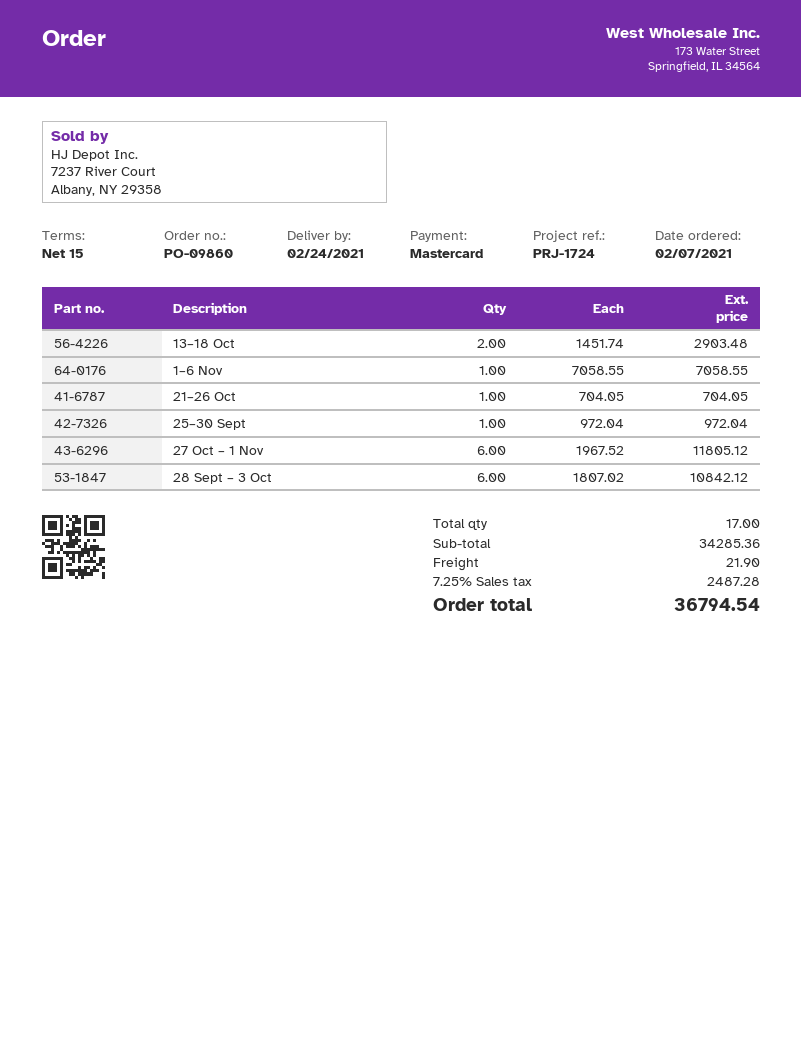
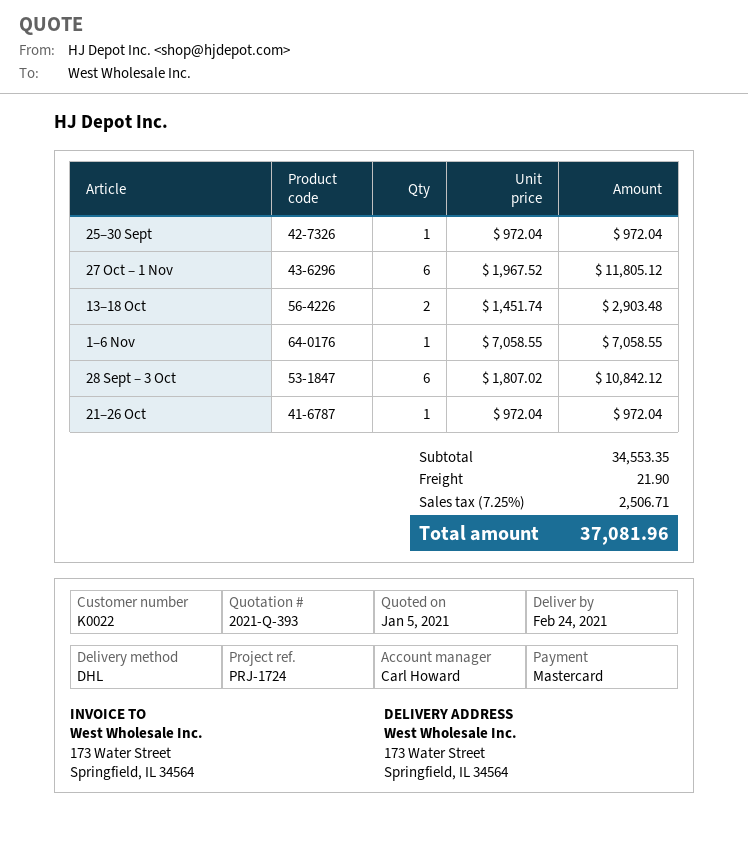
21–26 Oct: 1 x 704.05 = 704.05 -> 1 x 972.04 = 972.04
subtotal: 34285.36 -> 34553.35
tax: 7.25% = 2487.28 -> 7.25% = 2506.71
total: 36794.54 -> 37081.96

